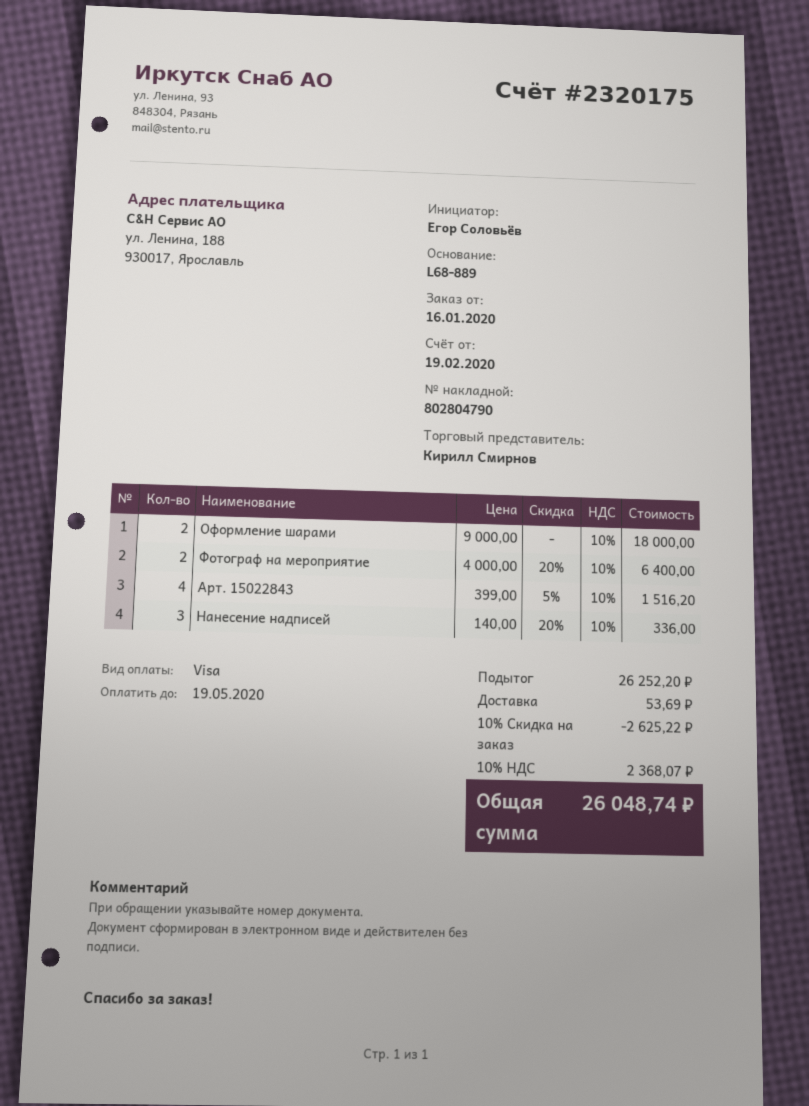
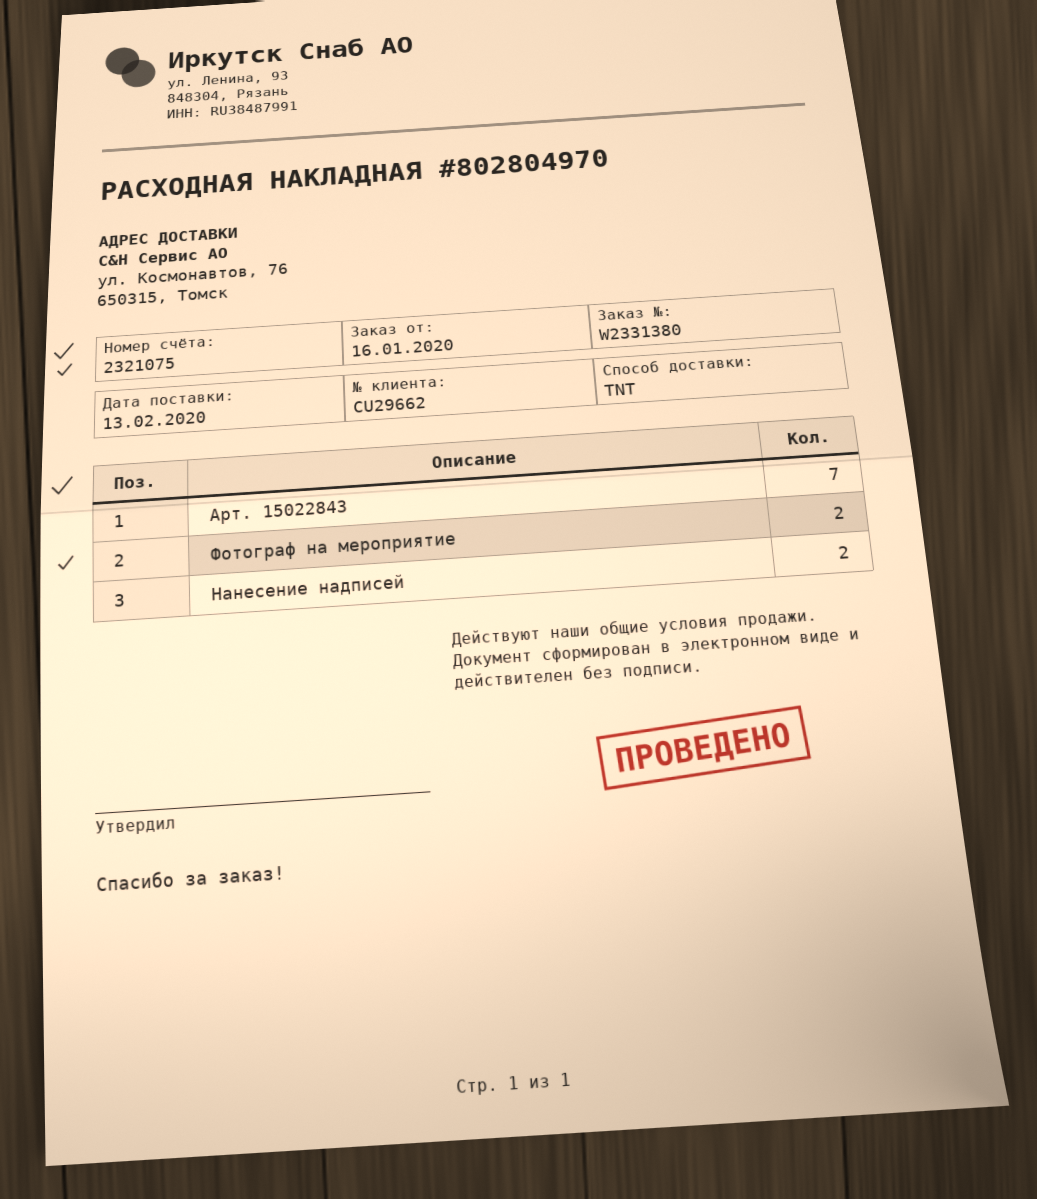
delivery note number: 802804790 -> 802804970
invoice number: 2320175 -> 2321075
Оформление шарами: 2 -> none
Арт. 15022843: 4 -> 7
Нанесение надписей: 3 -> 2

